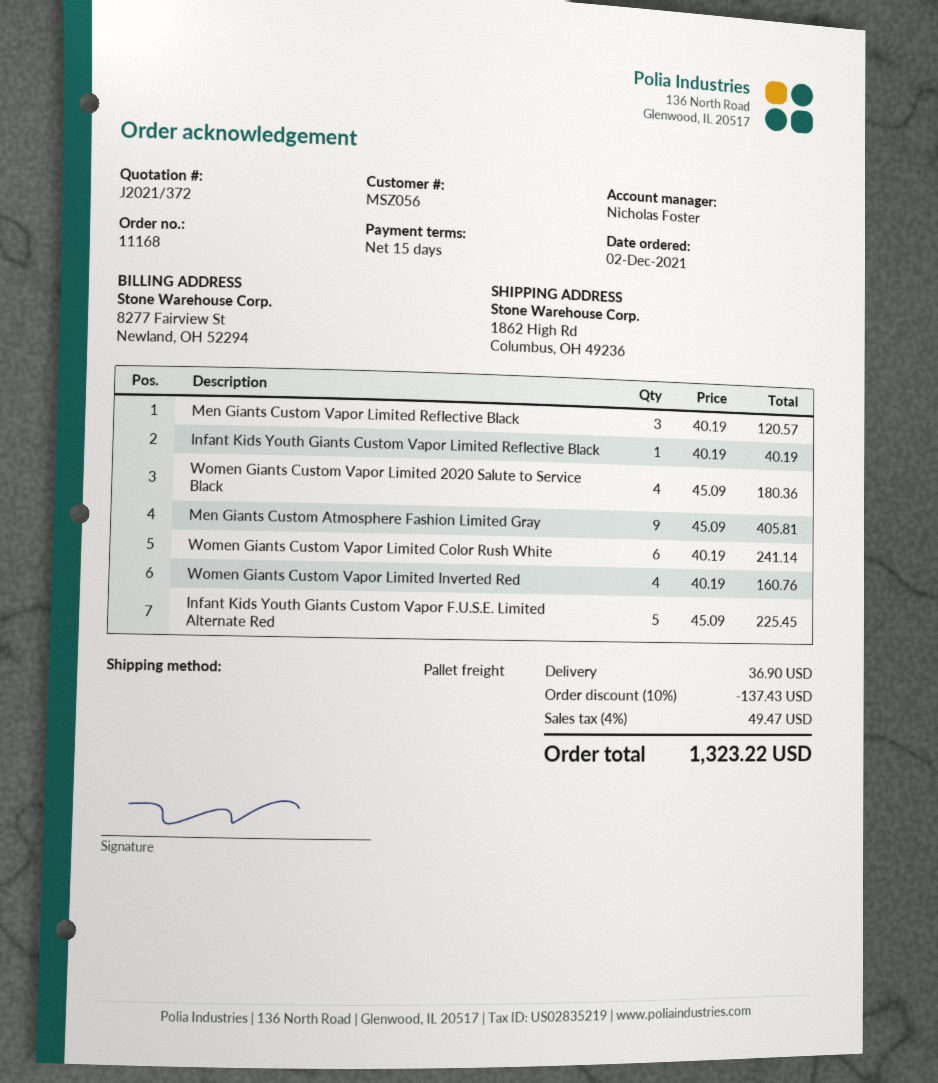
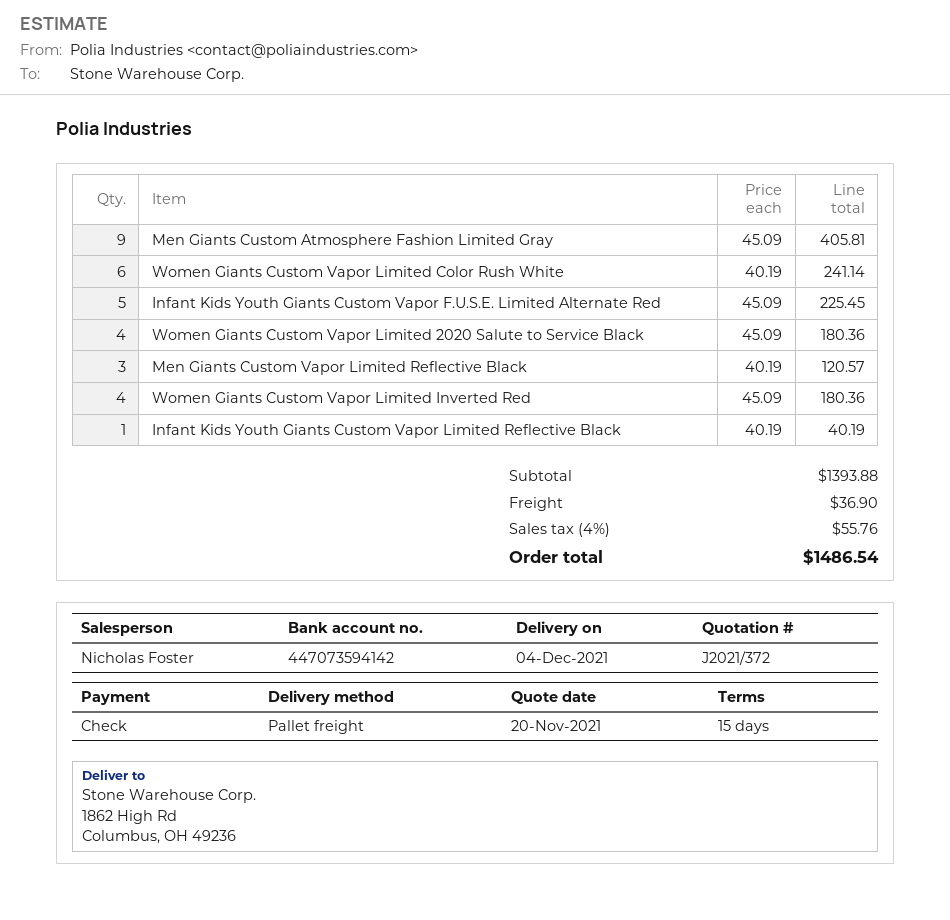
Women Giants Custom Vapor Limited Inverted Red: 4 x 40.19 = 160.76 -> 4 x 45.09 = 180.36
discount: 10% = 137.43 -> none
tax: 4% = 49.47 -> 4% = 55.76
total: 1323.22 -> 1486.54

